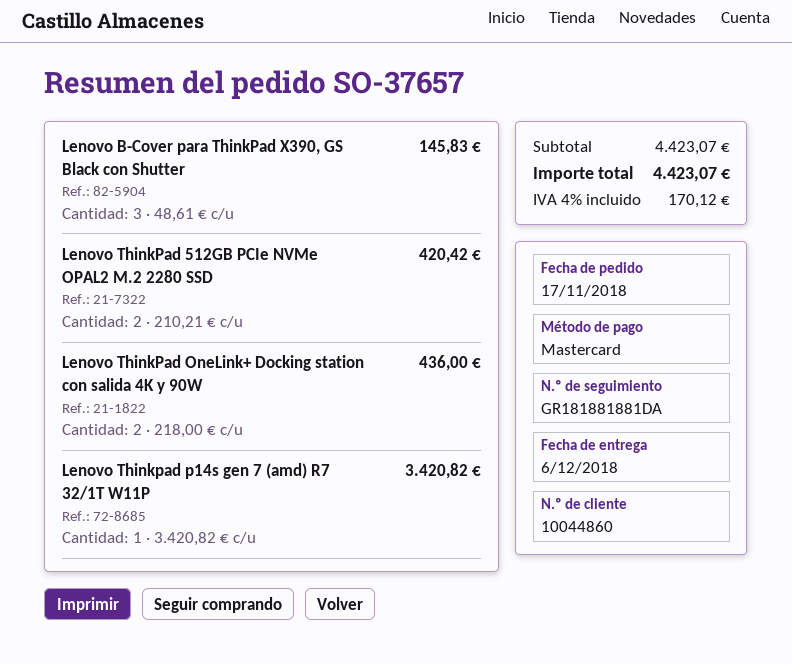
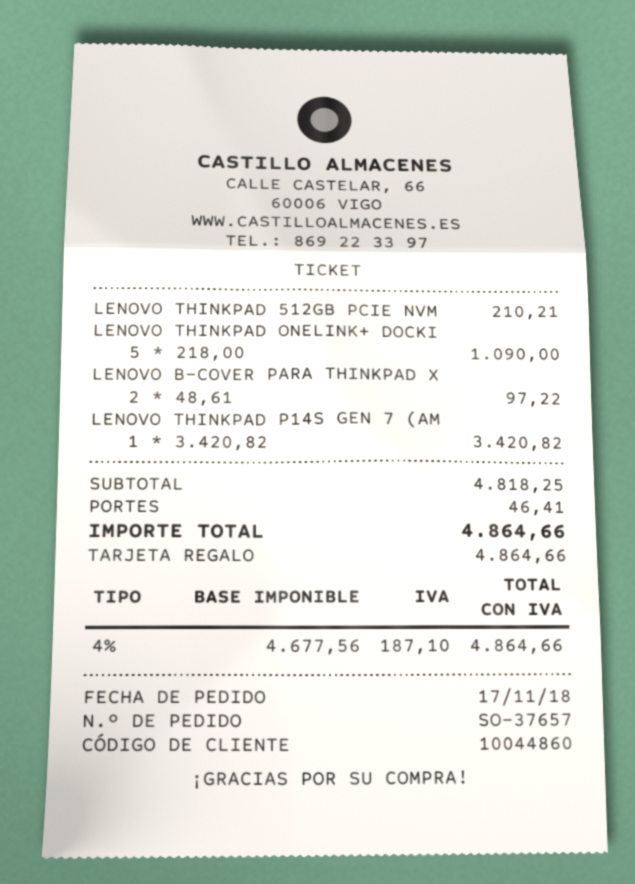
payment method: Mastercard -> gift card
Lenovo B-Cover para ThinkPad X390, GS Black con Shutter: 3 x 48.61 = 145.83 -> 2 x 48.61 = 97.22
Lenovo ThinkPad 512GB PCIe NVMe OPAL2 M.2 2280 SSD: 2 x 210.21 = 420.42 -> 1 x 210.21 = 210.21
Lenovo ThinkPad OneLink+ Docking station con salida 4K y 90W: 2 x 218.00 = 436.00 -> 5 x 218.00 = 1090.00
subtotal: 4423.07 -> 4818.25
shipping: none -> 46.41
tax: 4% = 170.12 -> 4% = 187.10
total: 4423.07 -> 4864.66

